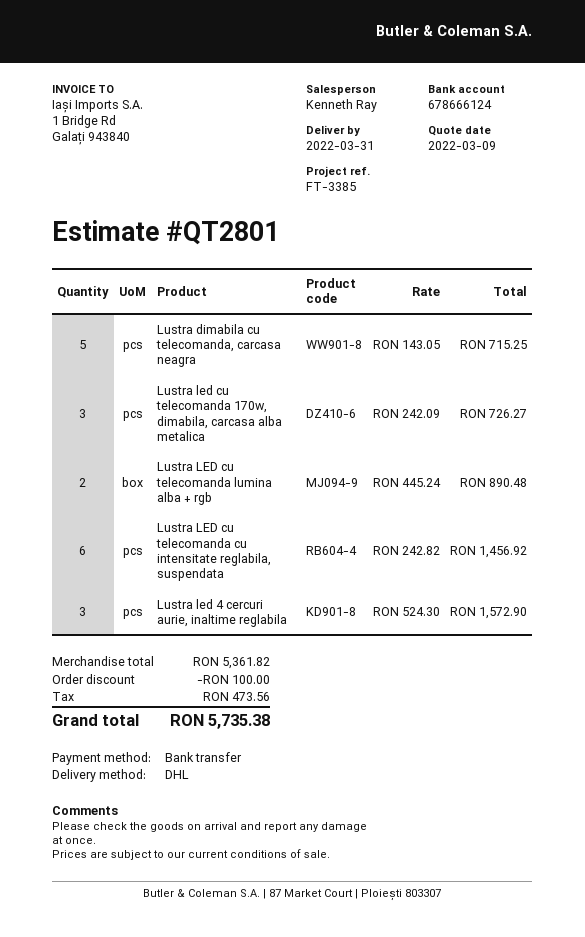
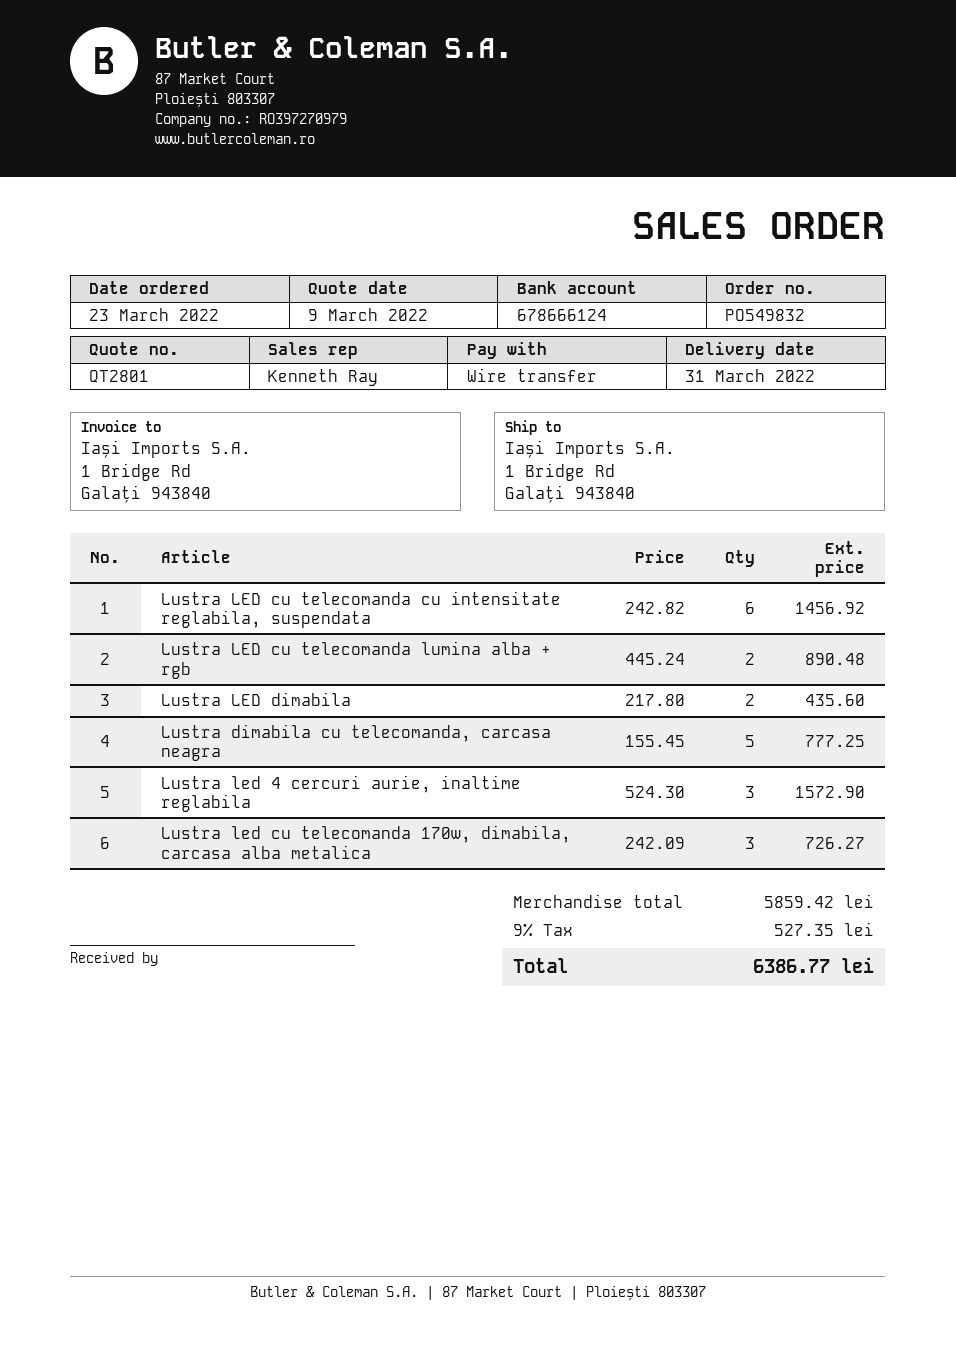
Lustra dimabila cu telecomanda, carcasa neagra: 5 x 143.05 = 715.25 -> 5 x 155.45 = 777.25
Lustra LED dimabila: none -> 2 x 217.80 = 435.60
subtotal: 5361.82 -> 5859.42
discount: 100.00 -> none
tax: 473.56 -> 527.35
total: 5735.38 -> 6386.77

